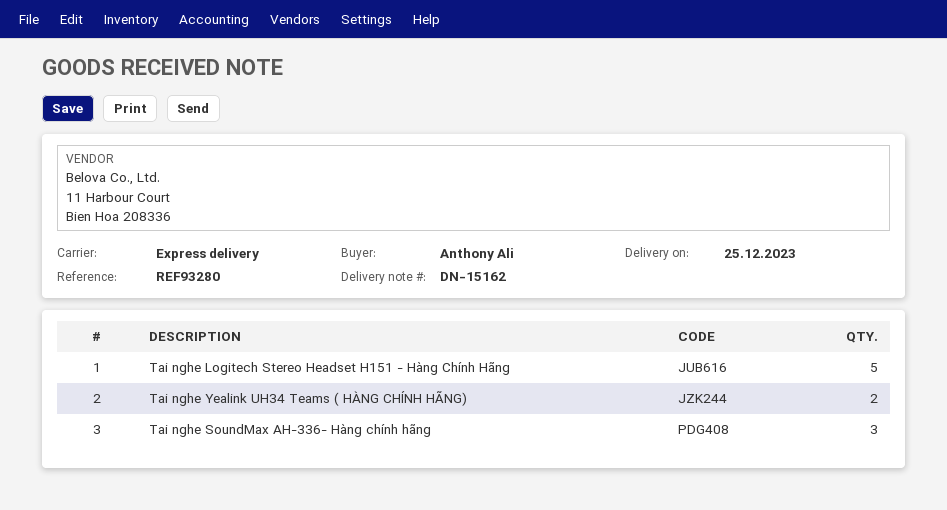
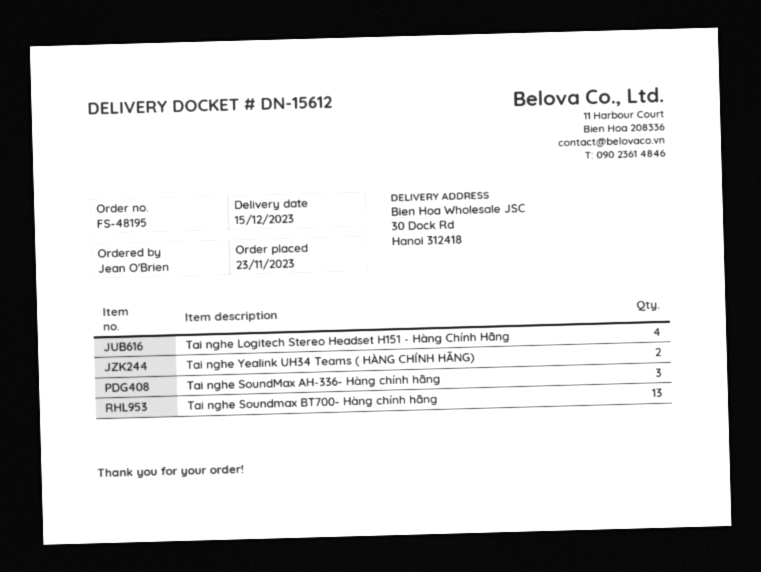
delivery note number: DN-15162 -> DN-15612
delivery date: 2023-12-25 -> 2023-12-15
ordered by: Anthony Ali -> Jean O'Brien
Tai nghe Logitech Stereo Headset H151 - Hàng Chính Hãng: 5 -> 4
Tai nghe Soundmax BT700- Hàng chính hãng: none -> 13

